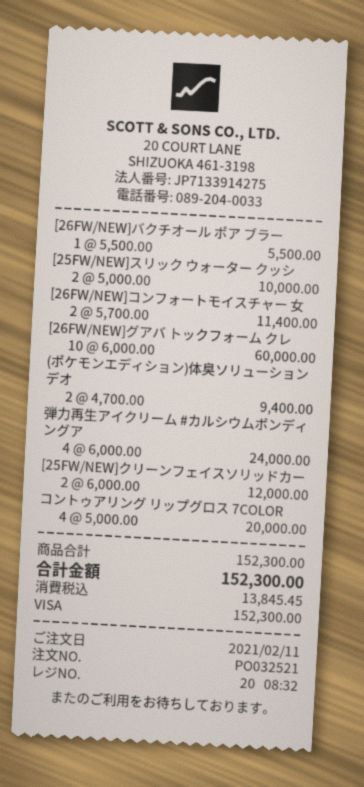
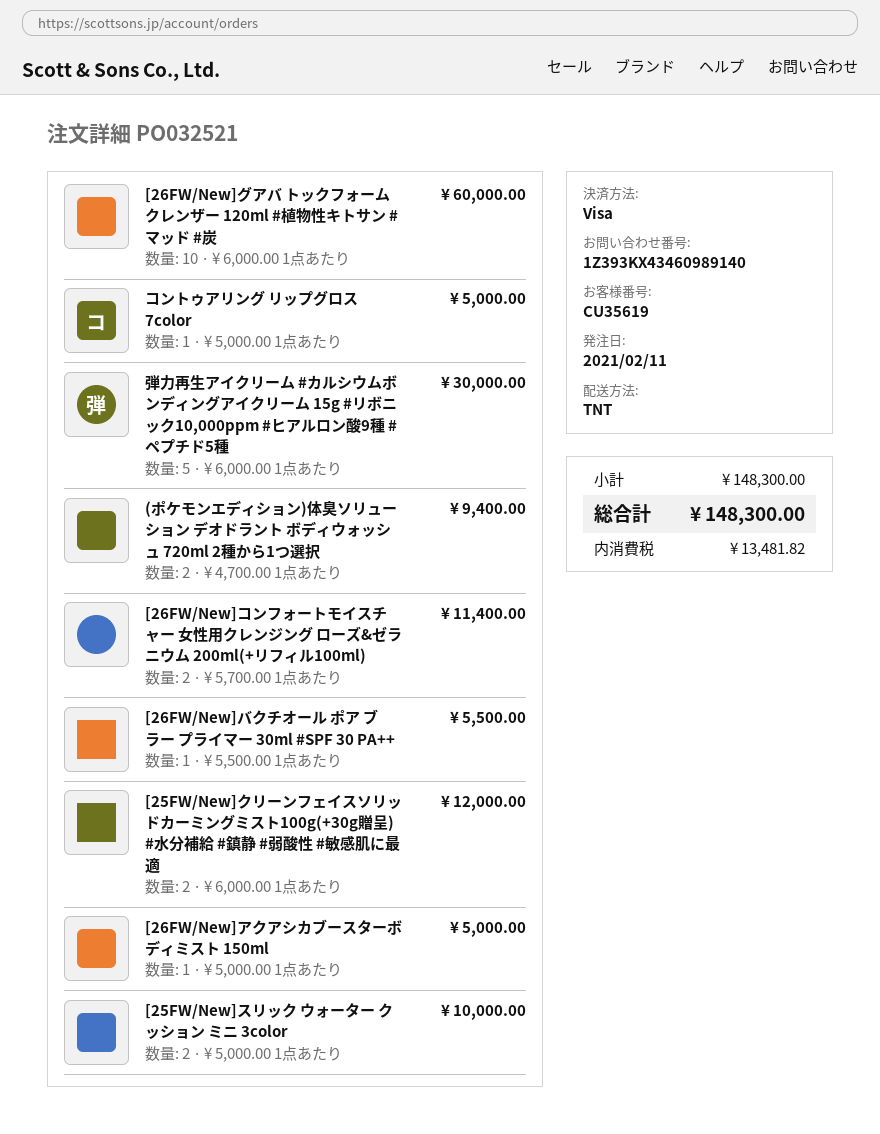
弾力再生アイクリーム #カルシウムボンディングア: 4 x 6000.00 = 24000.00 -> 5 x 6000.00 = 30000.00
コントゥアリング リップグロス 7COLOR: 4 x 5000.00 = 20000.00 -> 1 x 5000.00 = 5000.00
[26FW/New]アクアシカブースターボディミスト 150ml: none -> 1 x 5000.00 = 5000.00
subtotal: 152300.00 -> 148300.00
tax: 13845.45 -> 13481.82
total: 152300.00 -> 148300.00

